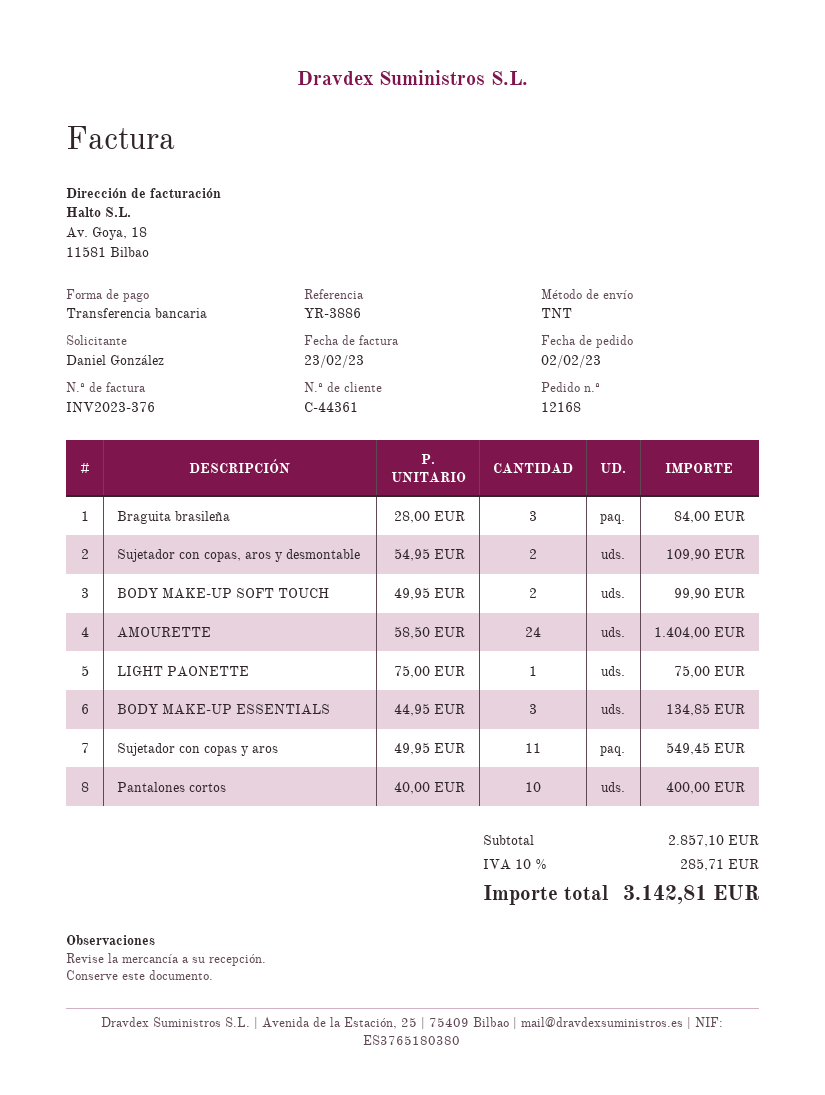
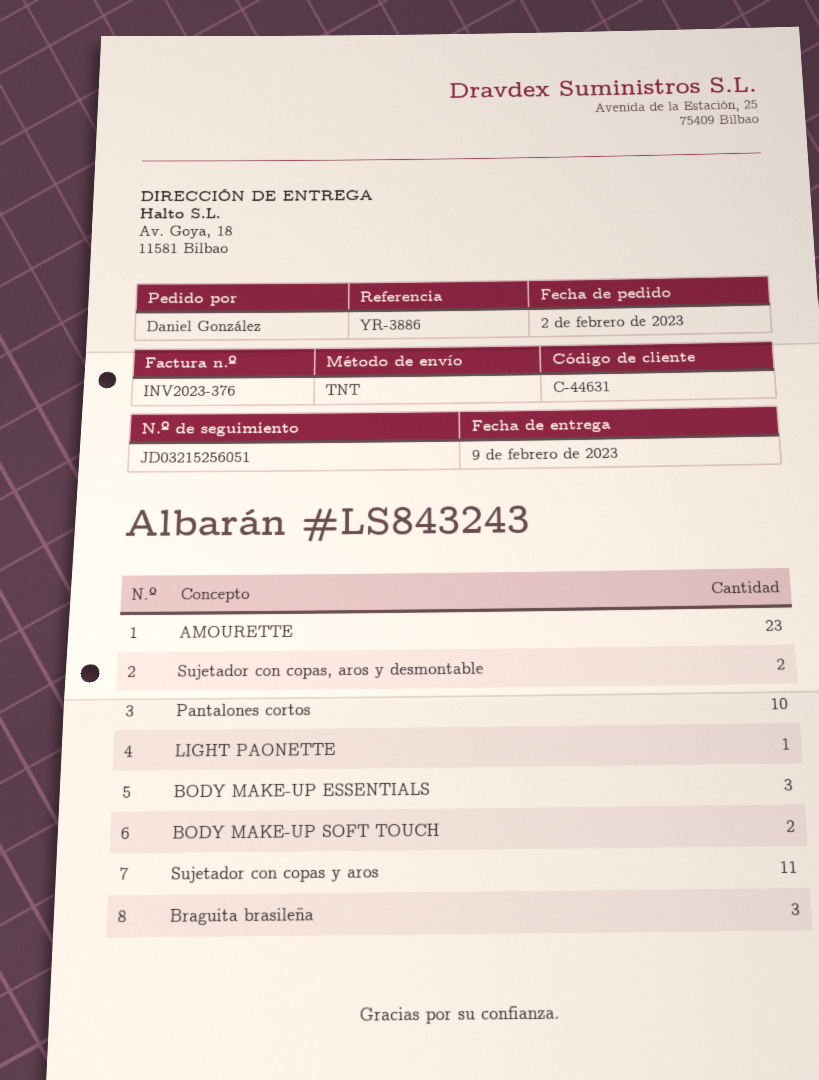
customer number: C-44361 -> C-44631
AMOURETTE: 24 -> 23

